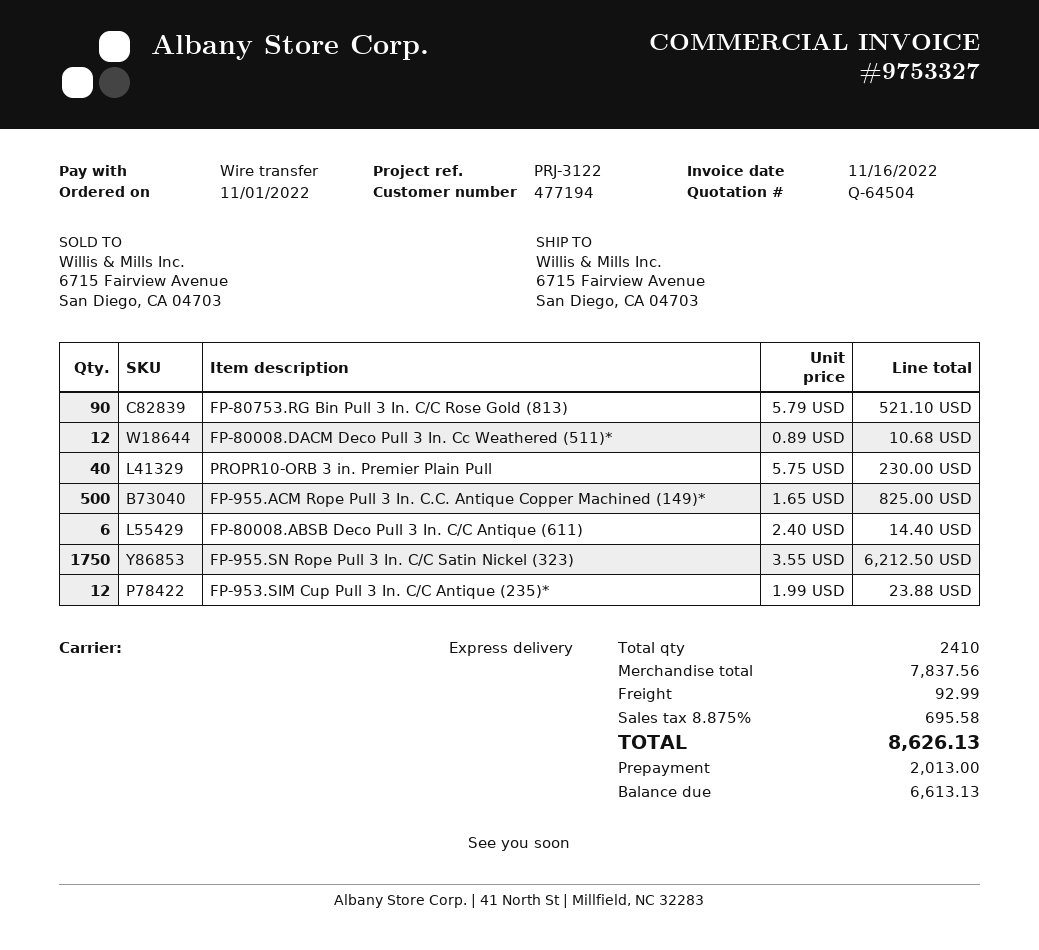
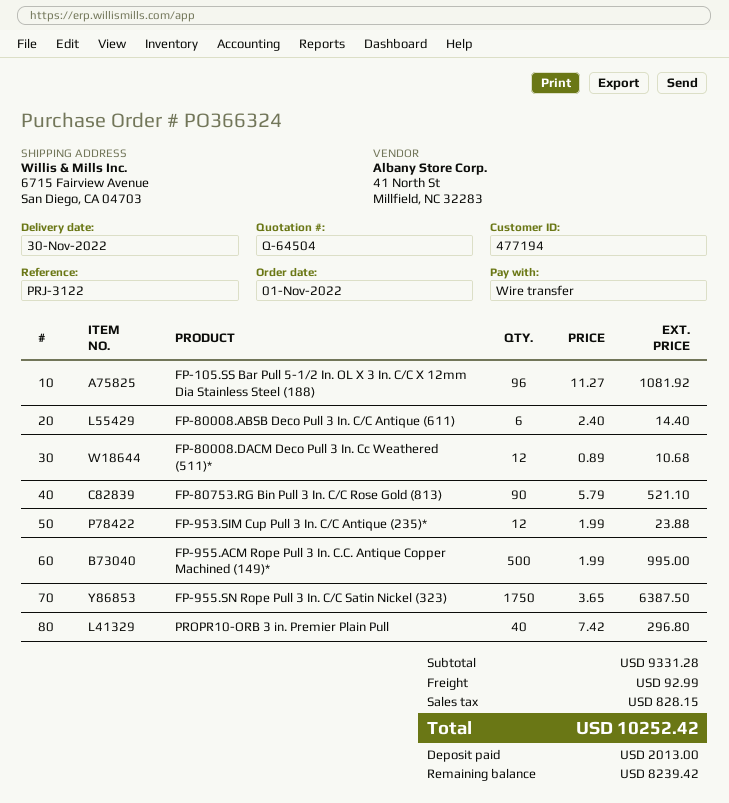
PROPR10-ORB 3 in. Premier Plain Pull: 40 x 5.75 = 230.00 -> 40 x 7.42 = 296.80
FP-955.ACM Rope Pull 3 In. C.C. Antique Copper Machined (149)*: 500 x 1.65 = 825.00 -> 500 x 1.99 = 995.00
FP-955.SN Rope Pull 3 In. C/C Satin Nickel (323): 1750 x 3.55 = 6212.50 -> 1750 x 3.65 = 6387.50
FP-105.SS Bar Pull 5-1/2 In. OL X 3 In. C/C X 12mm Dia Stainless Steel (188): none -> 96 x 11.27 = 1081.92
subtotal: 7837.56 -> 9331.28
tax: 695.58 -> 828.15
total: 8626.13 -> 10252.42
balance: 6613.13 -> 8239.42

